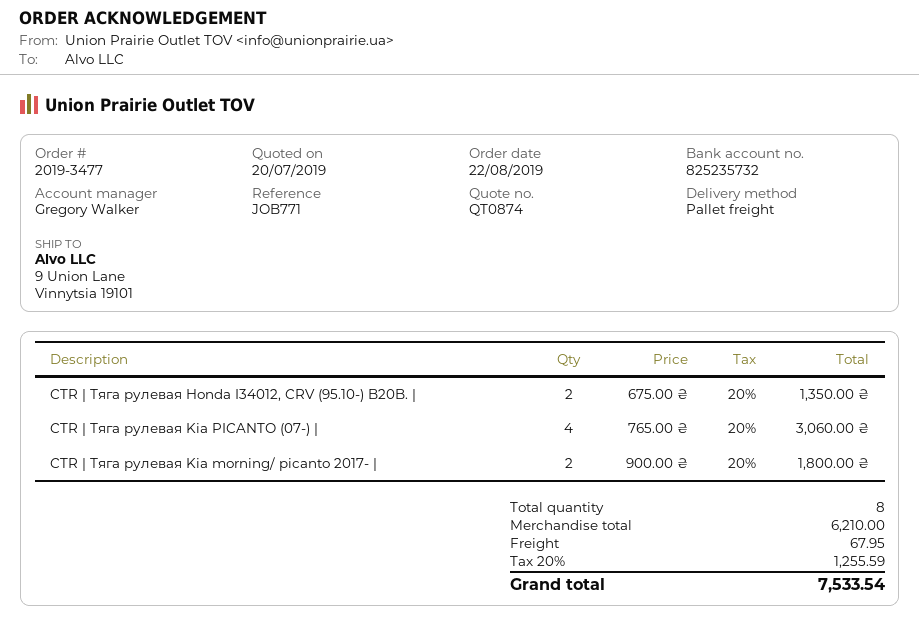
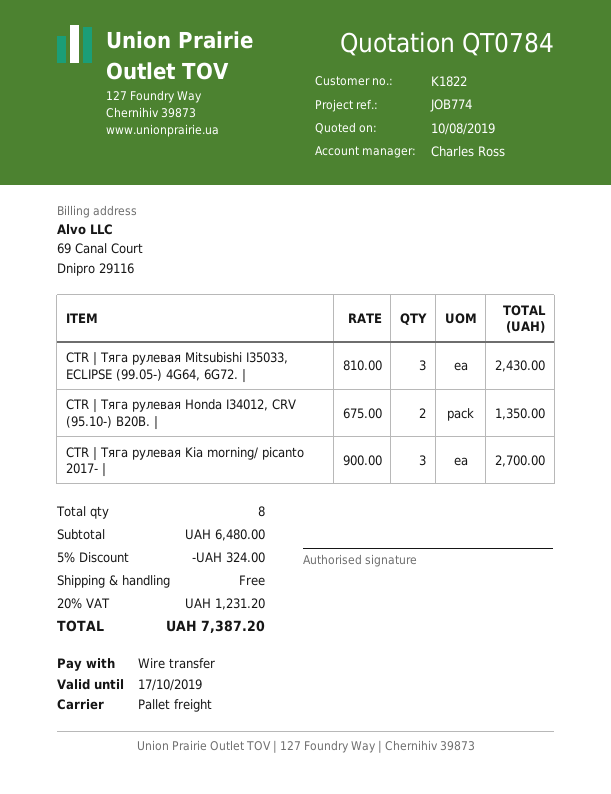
quote number: QT0874 -> QT0784
quote date: 2019-07-20 -> 2019-08-10
reference: JOB771 -> JOB774
sales rep: Gregory Walker -> Charles Ross
CTR | Тяга рулевая Kia PICANTO (07-) |: 4 x 765.00 = 3060.00 -> none
CTR | Тяга рулевая Kia morning/ picanto 2017- |: 2 x 900.00 = 1800.00 -> 3 x 900.00 = 2700.00
CTR | Тяга рулевая Mitsubishi I35033, ECLIPSE (99.05-) 4G64, 6G72. |: none -> 3 x 810.00 = 2430.00
subtotal: 6210.00 -> 6480.00
discount: none -> 5% = 324.00
shipping: 67.95 -> 0.00
tax: 20% = 1255.59 -> 20% = 1231.20
total: 7533.54 -> 7387.20

